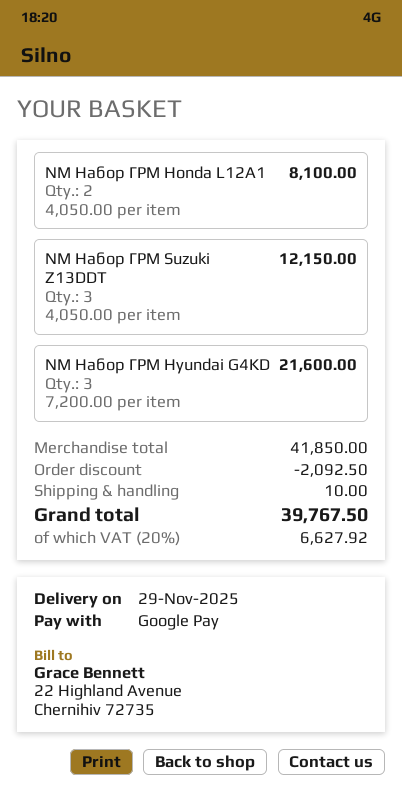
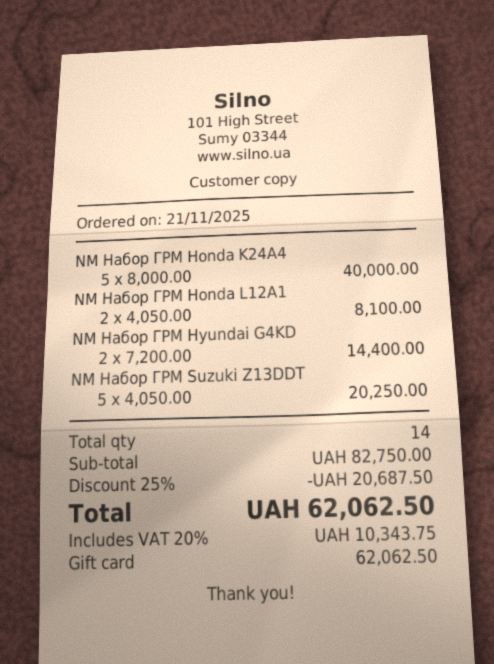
payment method: Google Pay -> gift card
NM Набор ГРМ Suzuki Z13DDT: 3 x 4050.00 = 12150.00 -> 5 x 4050.00 = 20250.00
NM Набор ГРМ Hyundai G4KD: 3 x 7200.00 = 21600.00 -> 2 x 7200.00 = 14400.00
NM Набор ГРМ Honda K24A4: none -> 5 x 8000.00 = 40000.00
subtotal: 41850.00 -> 82750.00
discount: 2092.50 -> 20687.50
shipping: 10.00 -> none
tax: 20% = 6627.92 -> 20% = 10343.75
total: 39767.50 -> 62062.50

